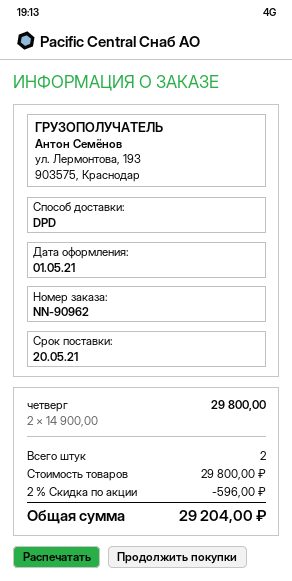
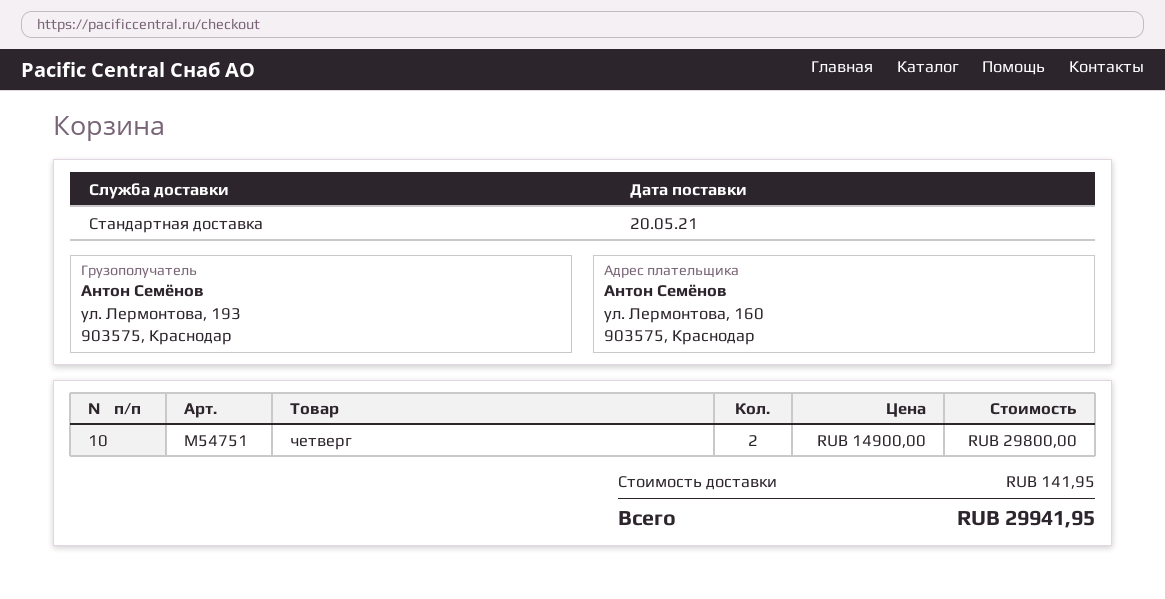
shipping method: DPD -> standard
discount: 2% = 596.00 -> none
shipping: none -> 141.95
total: 29204.00 -> 29941.95

